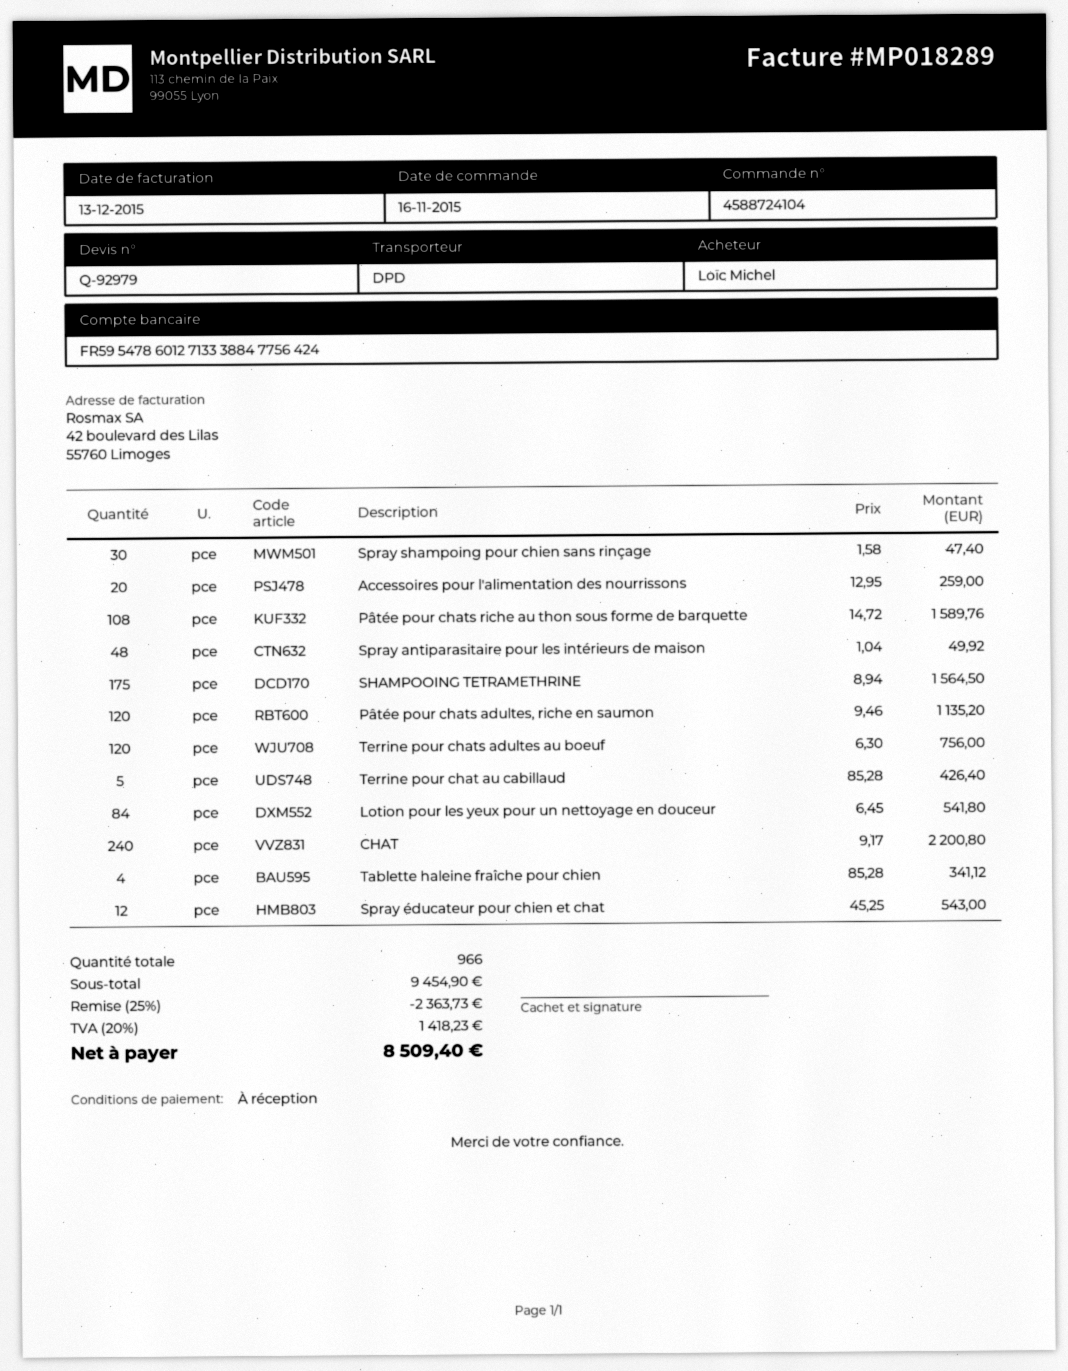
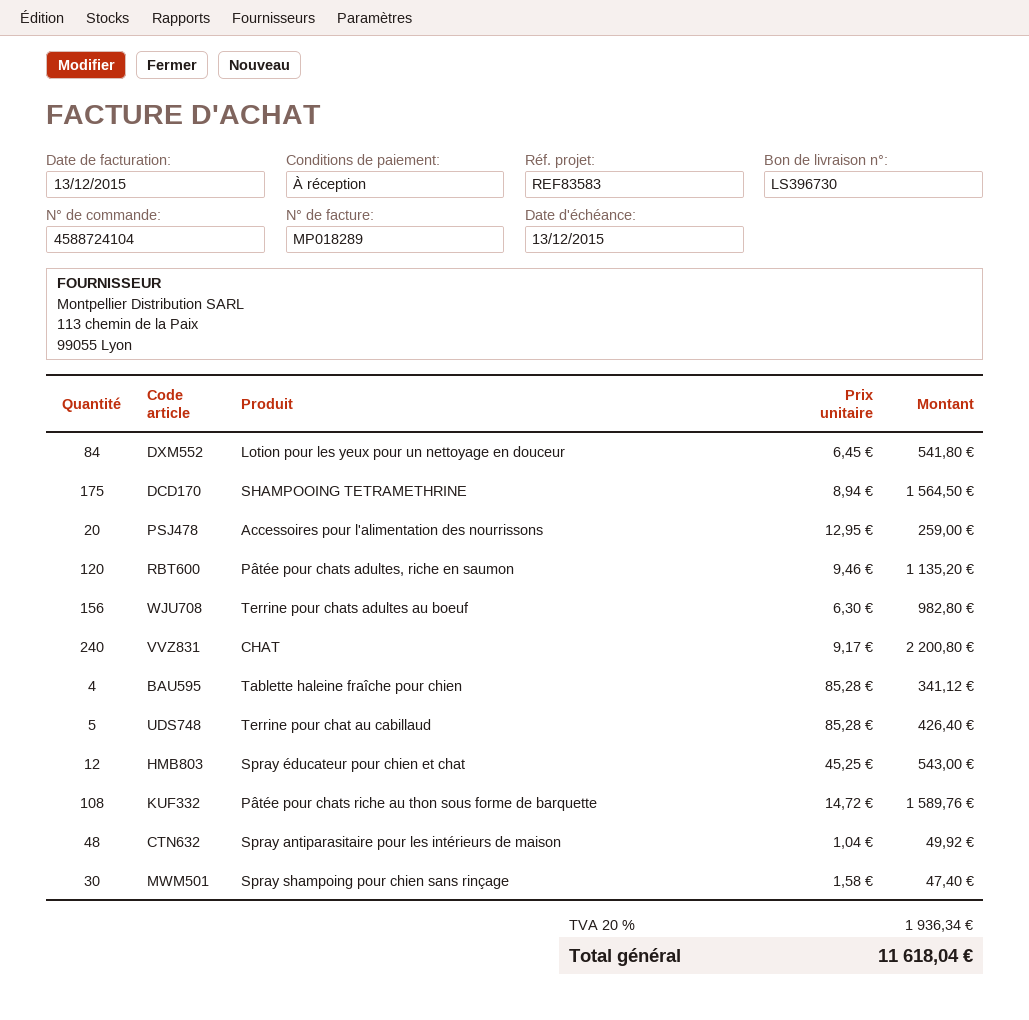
Terrine pour chats adultes au boeuf: 120 x 6.30 = 756.00 -> 156 x 6.30 = 982.80
discount: 25% = 2363.73 -> none
tax: 20% = 1418.23 -> 20% = 1936.34
total: 8509.40 -> 11618.04

